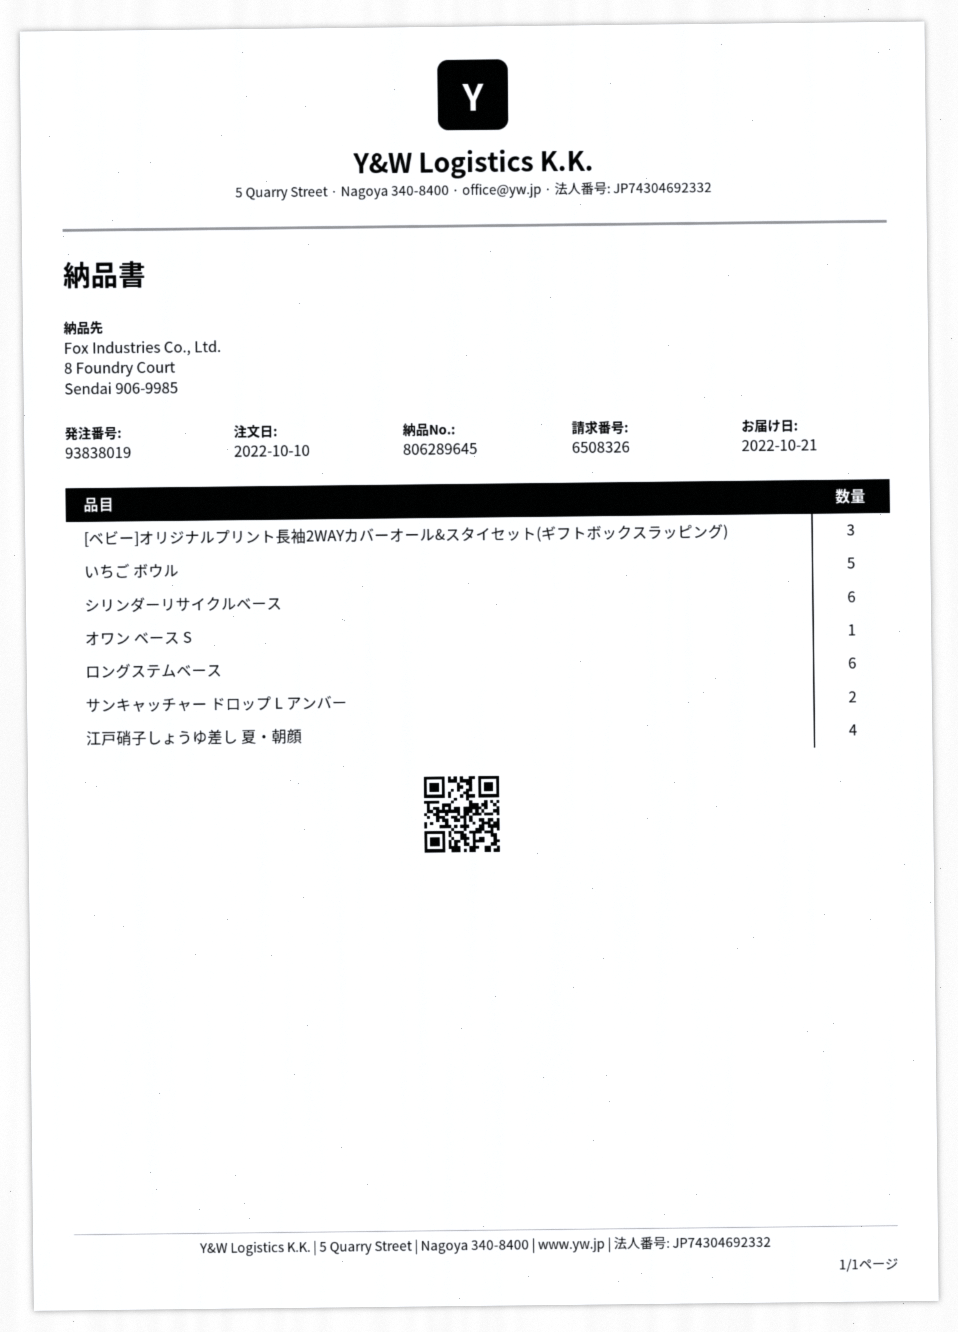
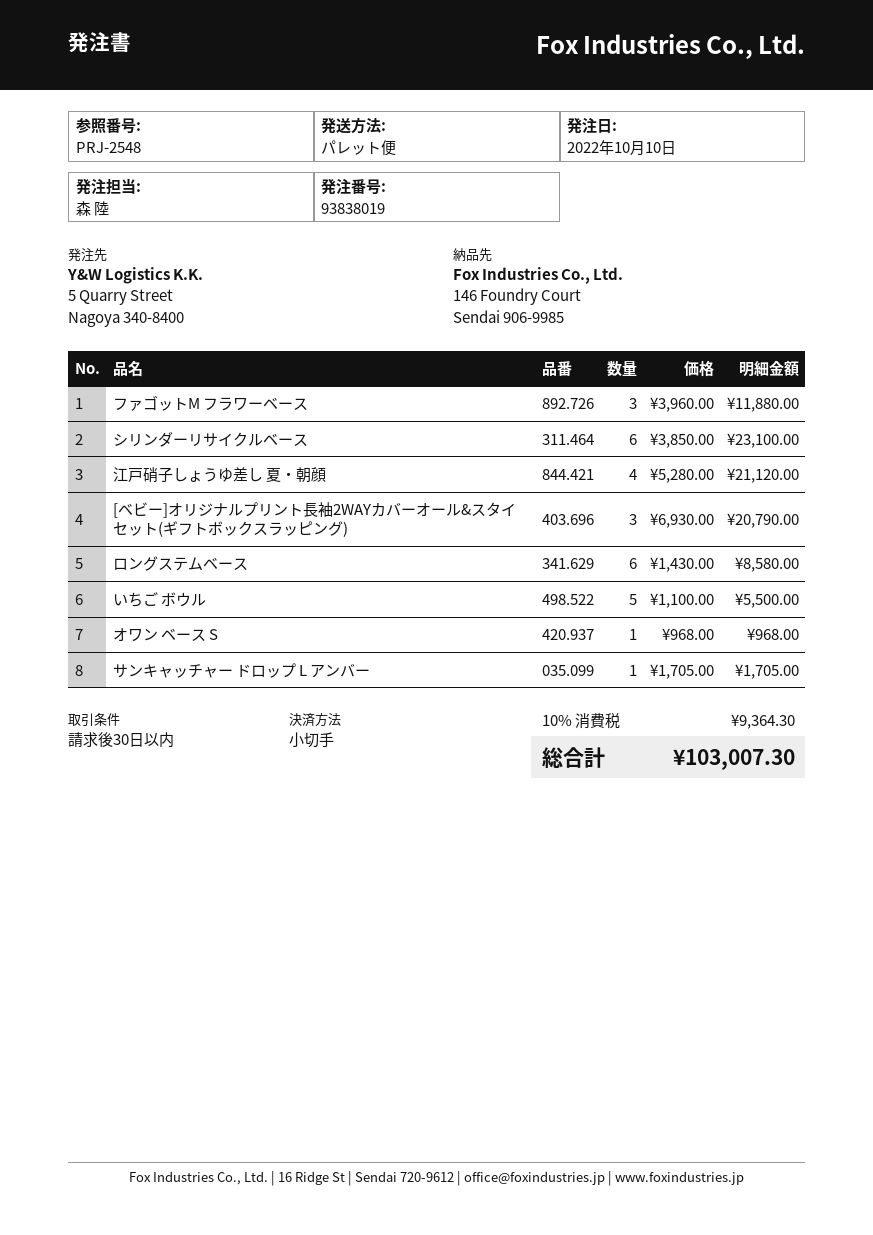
ship to: 8 Foundry Court, Sendai 906-9985 -> 146 Foundry Court, Sendai 906-9985
サンキャッチャー ドロップ L アンバー: 2 -> 1
ファゴットM フラワーベース: none -> 3

